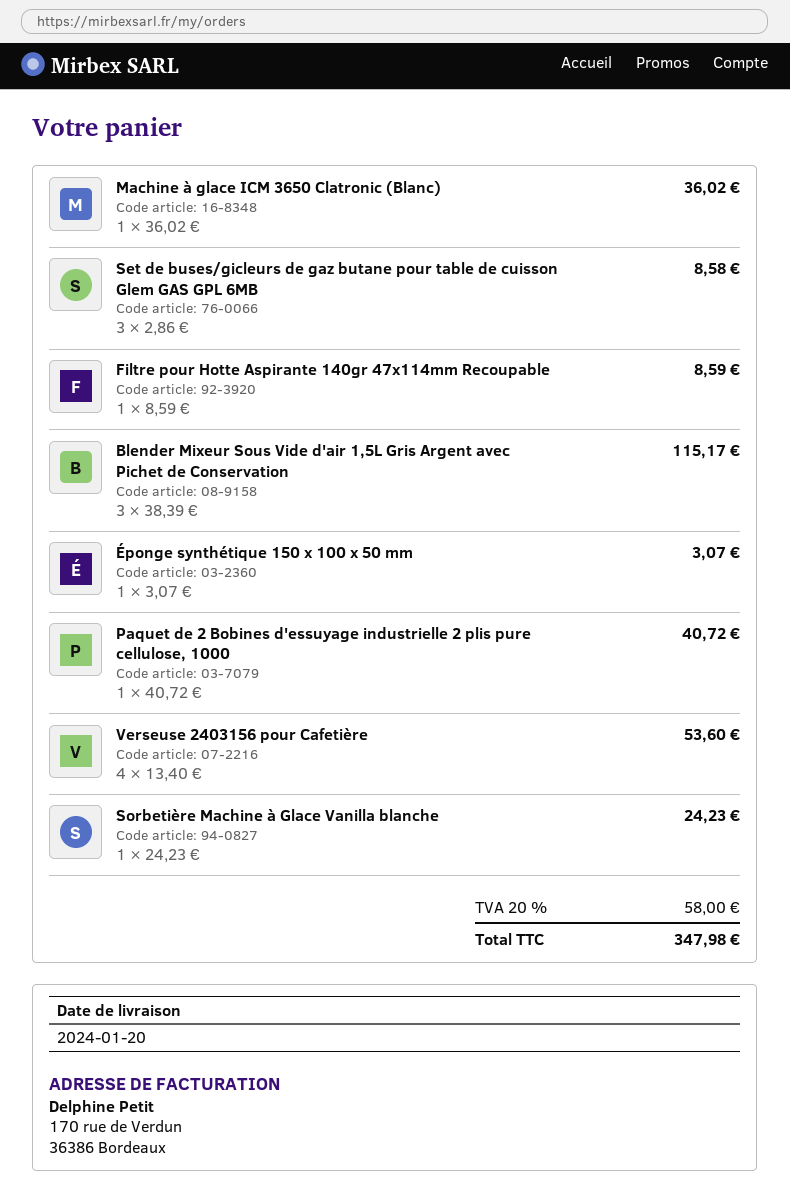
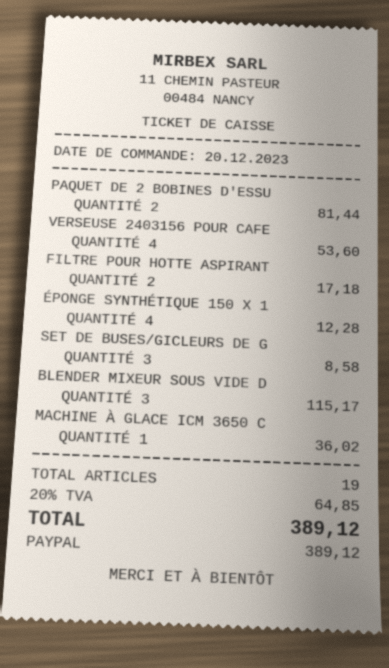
Filtre pour Hotte Aspirante 140gr 47x114mm Recoupable: 1 for 8.59 -> 2 for 17.18
Éponge synthétique 150 x 100 x 50 mm: 1 for 3.07 -> 4 for 12.28
Paquet de 2 Bobines d'essuyage industrielle 2 plis pure cellulose, 1000: 1 for 40.72 -> 2 for 81.44
Sorbetière Machine à Glace Vanilla blanche: 1 for 24.23 -> none
tax: 20% = 58.00 -> 20% = 64.85
total: 347.98 -> 389.12

